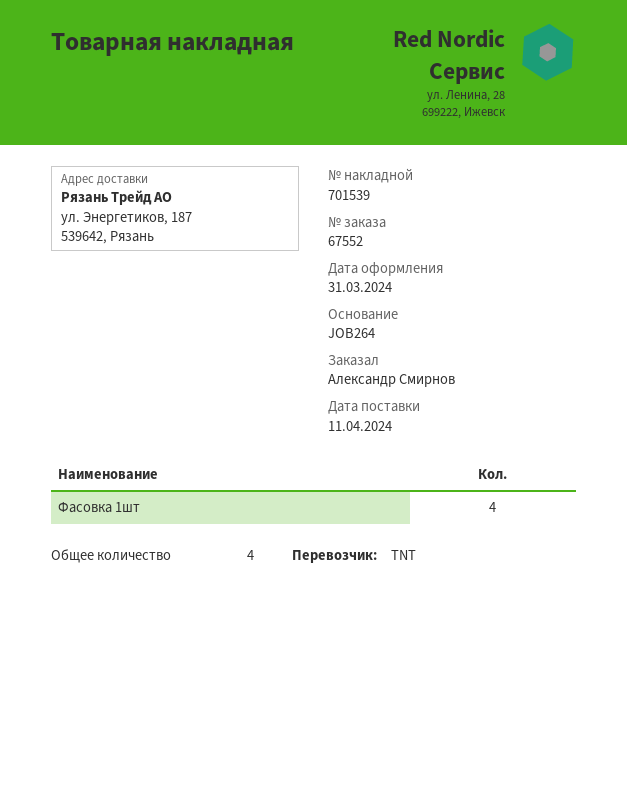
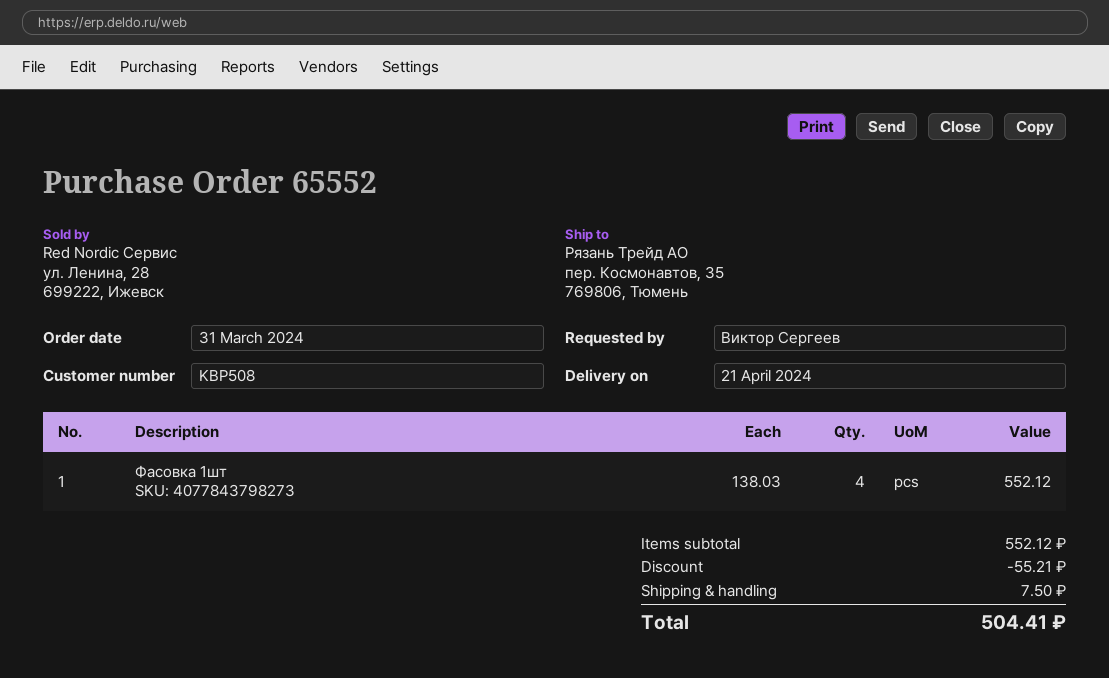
order number: 67552 -> 65552
delivery date: 2024-04-11 -> 2024-04-21
ordered by: Александр Смирнов -> Виктор Сергеев
ship to: ул. Энергетиков, 187, 539642, Рязань -> пер. Космонавтов, 35, 769806, Тюмень

